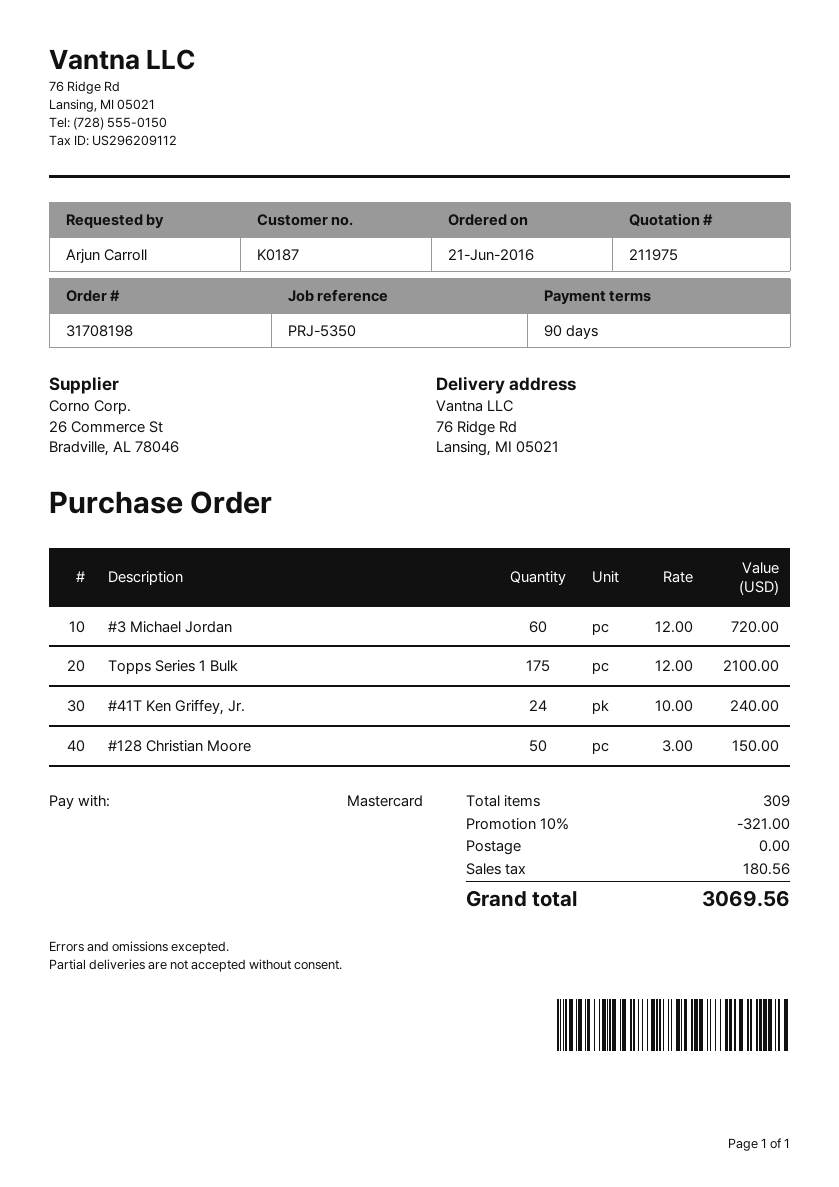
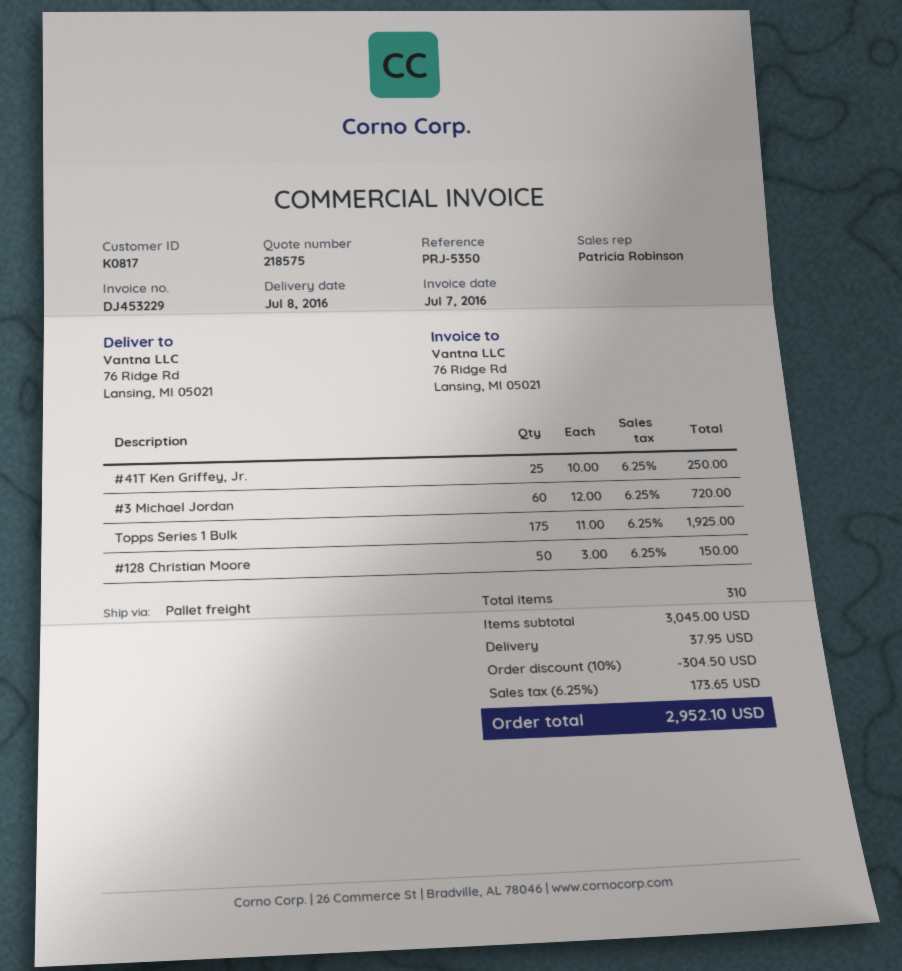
quote number: 211975 -> 218575
customer number: K0187 -> K0817
Topps Series 1 Bulk: 175 x 12.00 = 2100.00 -> 175 x 11.00 = 1925.00
#41T Ken Griffey, Jr.: 24 x 10.00 = 240.00 -> 25 x 10.00 = 250.00
total quantity: 309 -> 310
discount: 10% = 321.00 -> 10% = 304.50
shipping: 0.00 -> 37.95
tax: 180.56 -> 173.65
total: 3069.56 -> 2952.10

